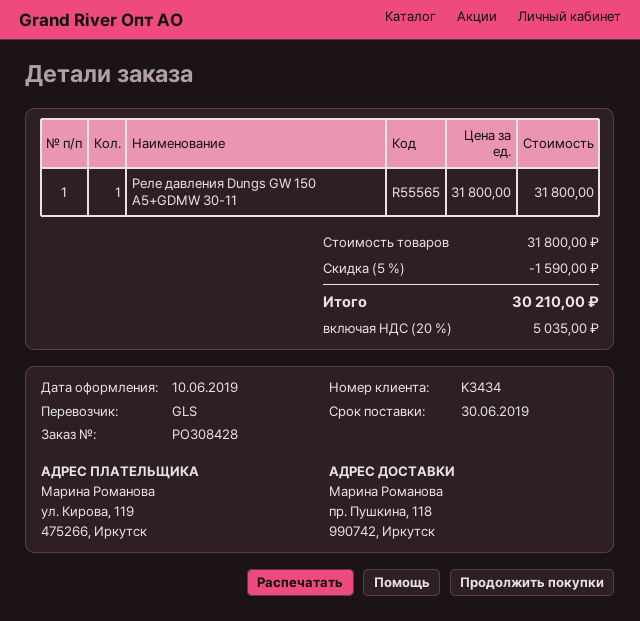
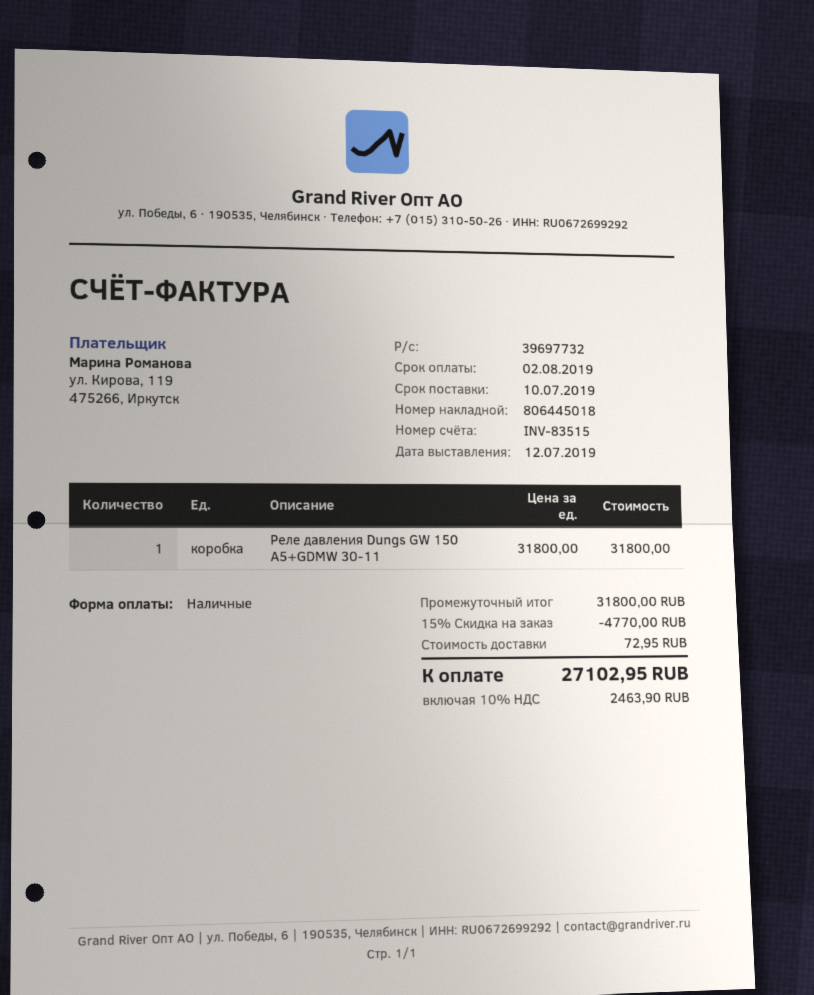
delivery date: 2019-06-30 -> 2019-07-10
discount: 5% = 1590.00 -> 15% = 4770.00
shipping: none -> 72.95
tax: 20% = 5035.00 -> 10% = 2463.90
total: 30210.00 -> 27102.95

